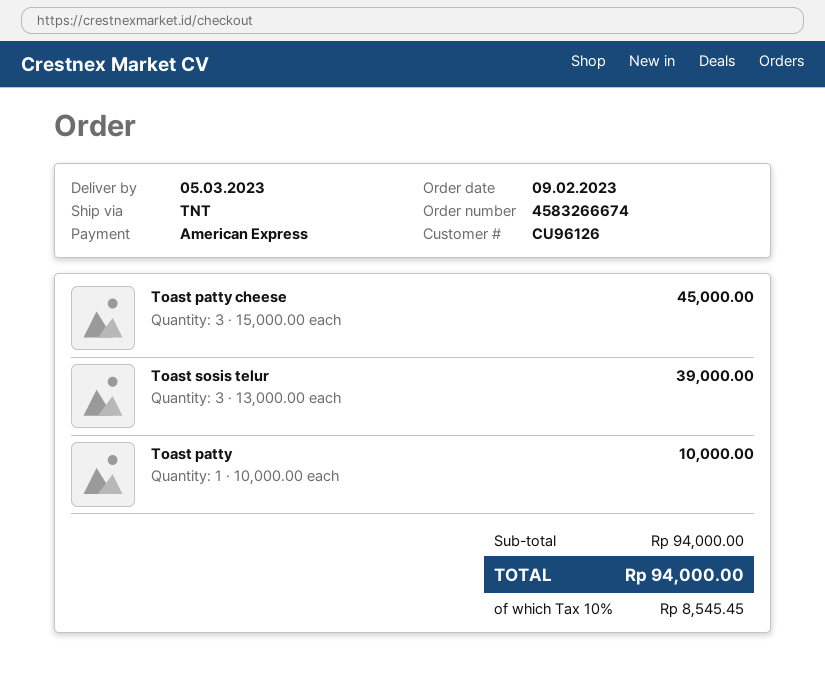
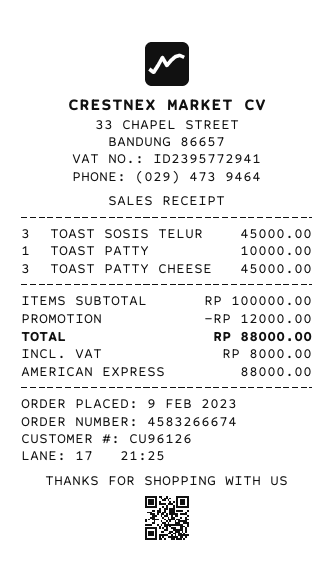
Toast sosis telur: 3 for 39000.00 -> 3 for 45000.00
subtotal: 94000.00 -> 100000.00
discount: none -> 12000.00
tax: 8545.45 -> 8000.00
total: 94000.00 -> 88000.00

